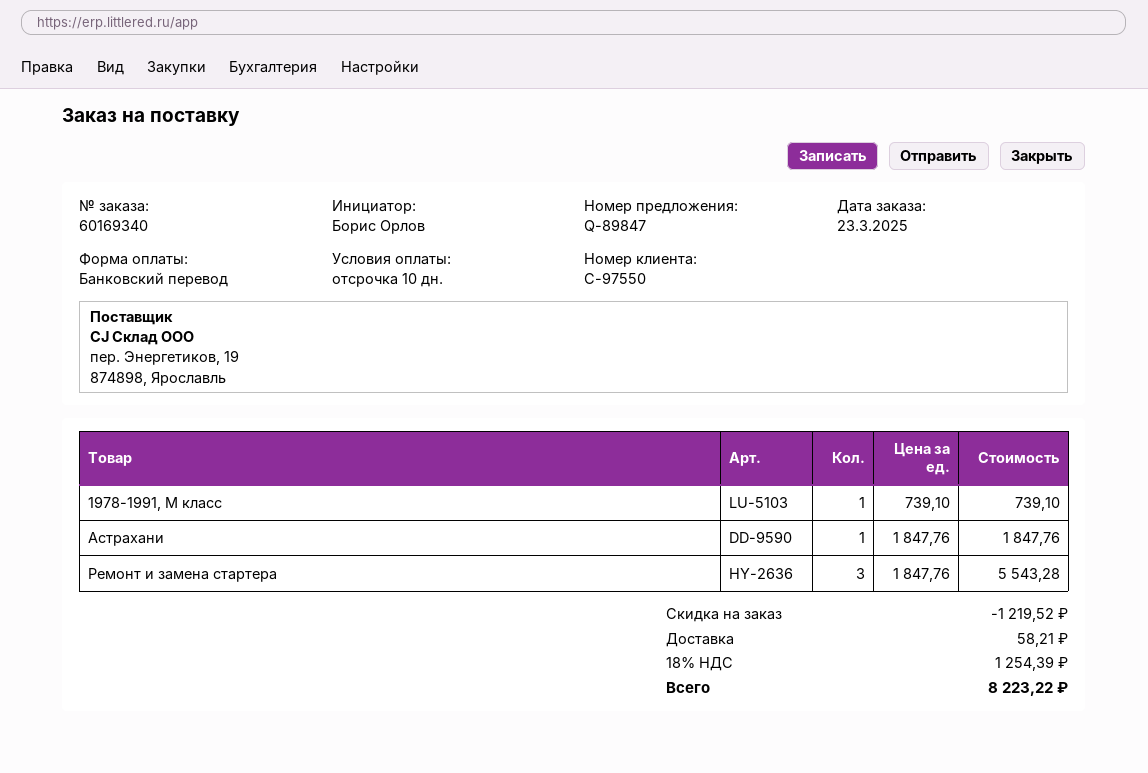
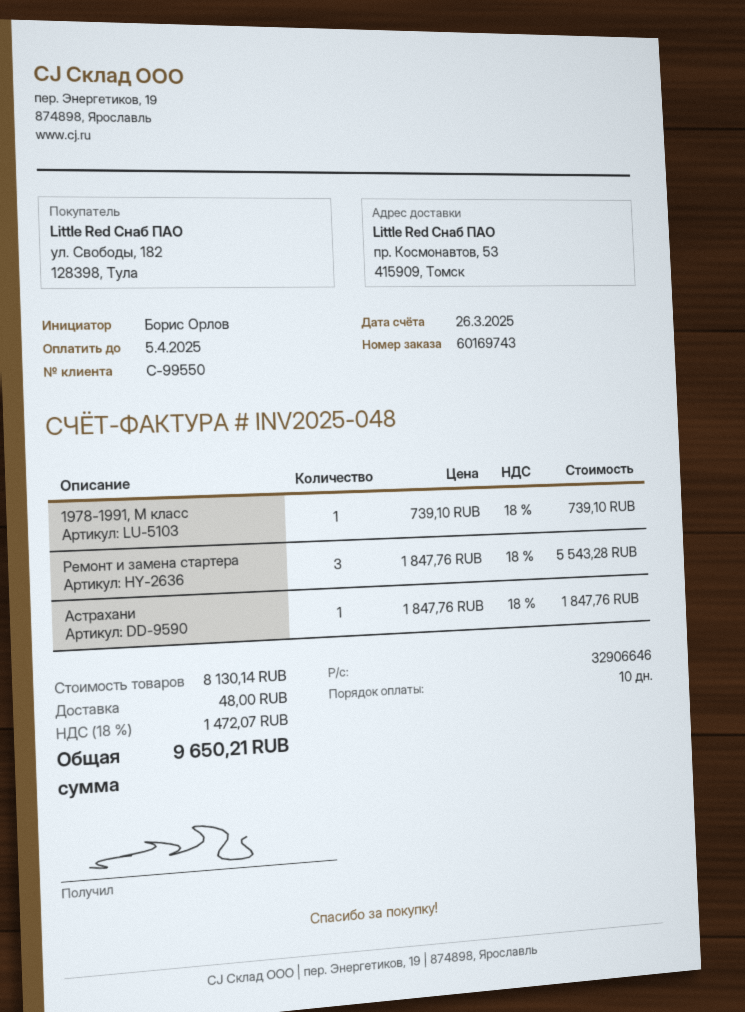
order number: 60169340 -> 60169743
customer number: C-97550 -> C-99550
discount: 1219.52 -> none
shipping: 58.21 -> 48.00
tax: 18% = 1254.39 -> 18% = 1472.07
total: 8223.22 -> 9650.21

